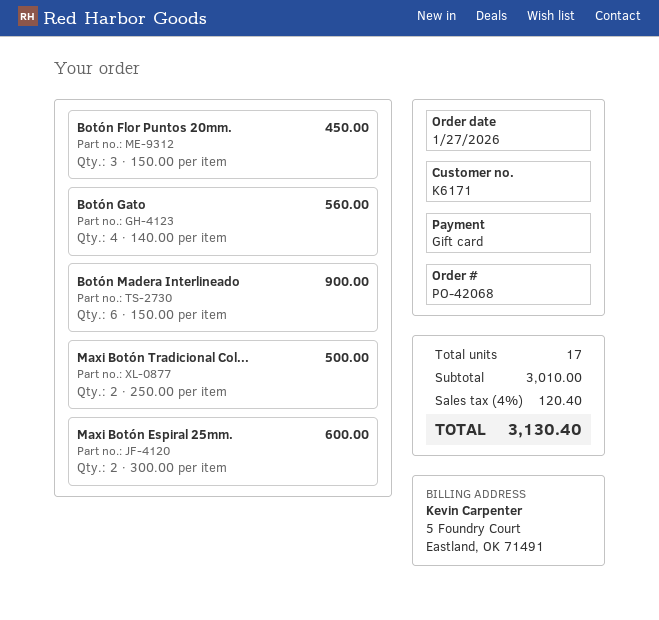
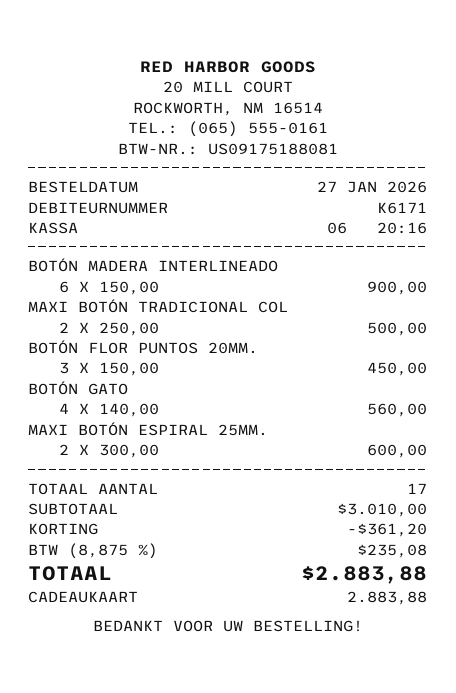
discount: none -> 361.20
tax: 4% = 120.40 -> 8.875% = 235.08
total: 3130.40 -> 2883.88

